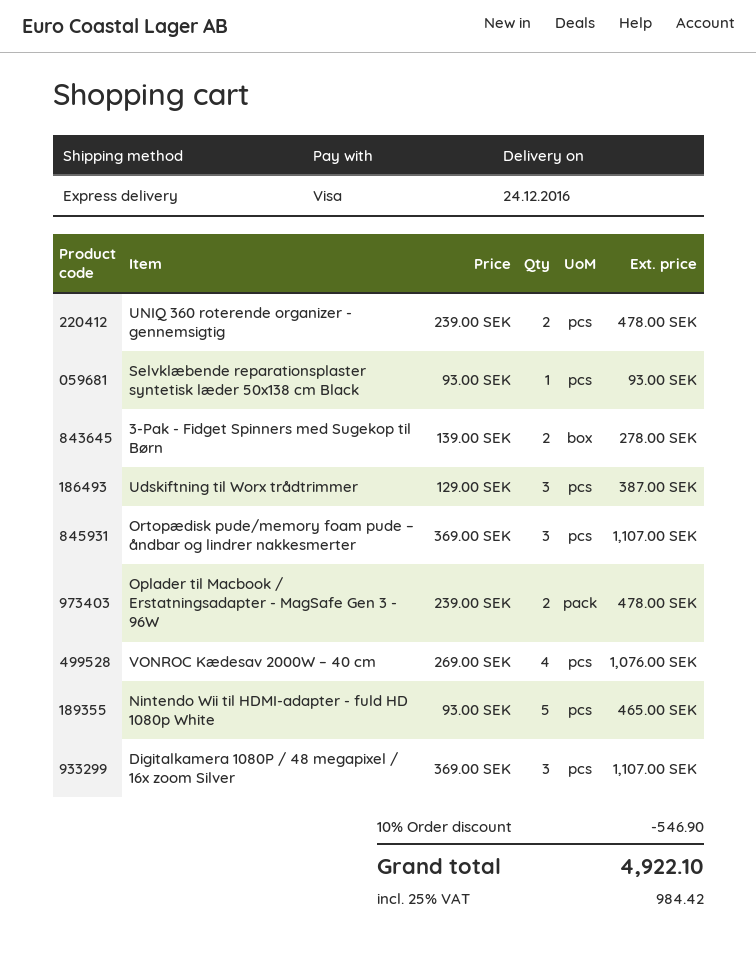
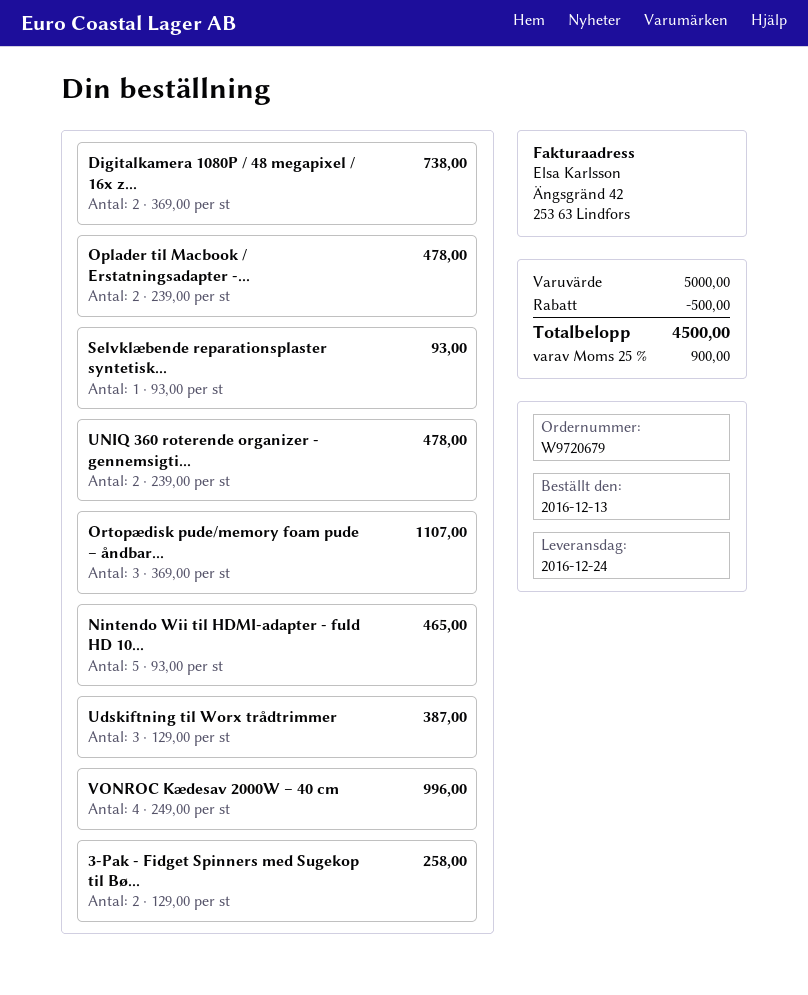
3-Pak - Fidget Spinners med Sugekop til Børn: 2 x 139.00 = 278.00 -> 2 x 129.00 = 258.00
VONROC Kædesav 2000W – 40 cm: 4 x 269.00 = 1076.00 -> 4 x 249.00 = 996.00
Digitalkamera 1080P / 48 megapixel / 16x zoom Silver: 3 x 369.00 = 1107.00 -> 2 x 369.00 = 738.00
discount: 546.90 -> 500.00
tax: 25% = 984.42 -> 25% = 900.00
total: 4922.10 -> 4500.00

